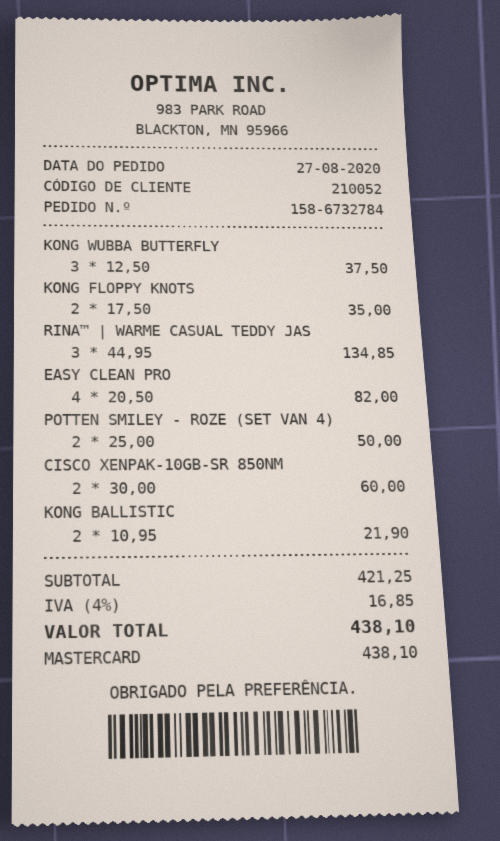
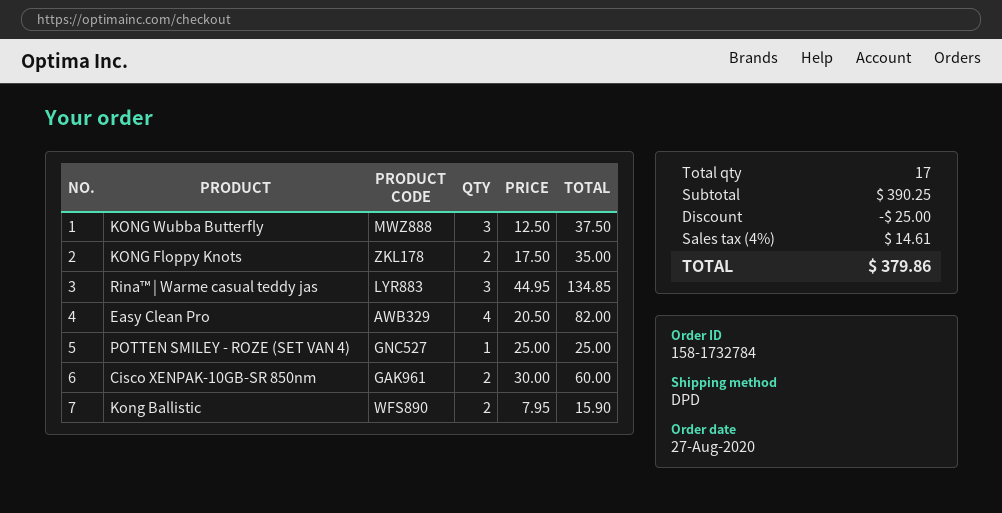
order number: 158-6732784 -> 158-1732784
POTTEN SMILEY - ROZE (SET VAN 4): 2 x 25.00 = 50.00 -> 1 x 25.00 = 25.00
KONG BALLISTIC: 2 x 10.95 = 21.90 -> 2 x 7.95 = 15.90
subtotal: 421.25 -> 390.25
discount: none -> 25.00
tax: 4% = 16.85 -> 4% = 14.61
total: 438.10 -> 379.86

